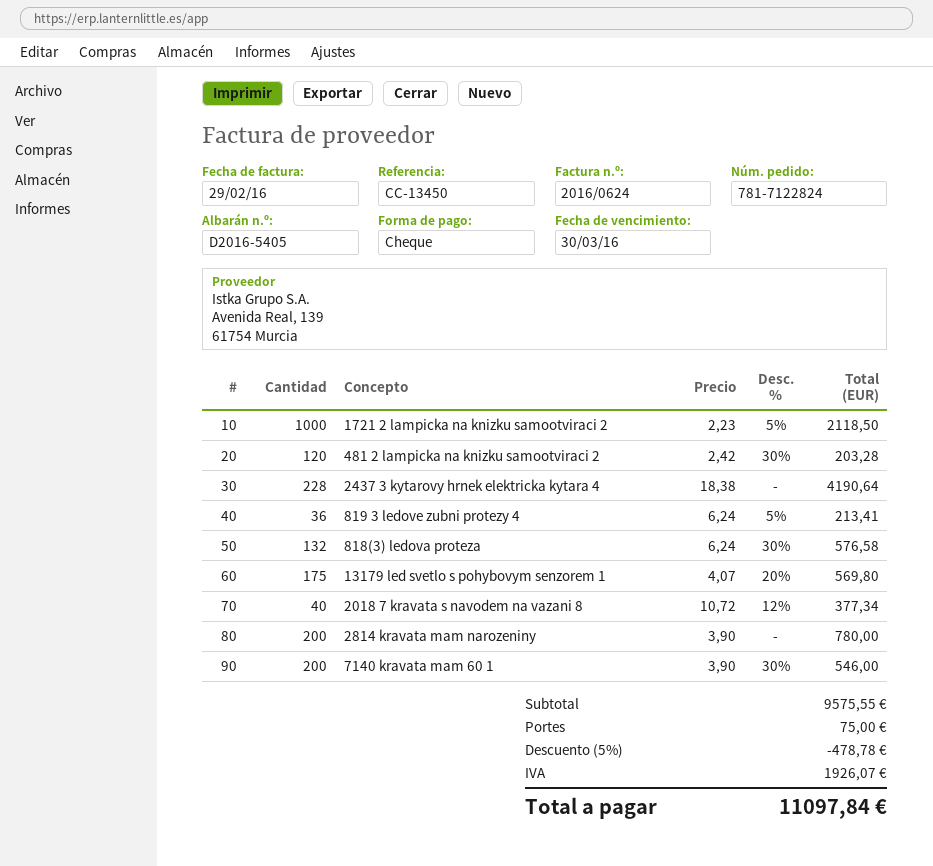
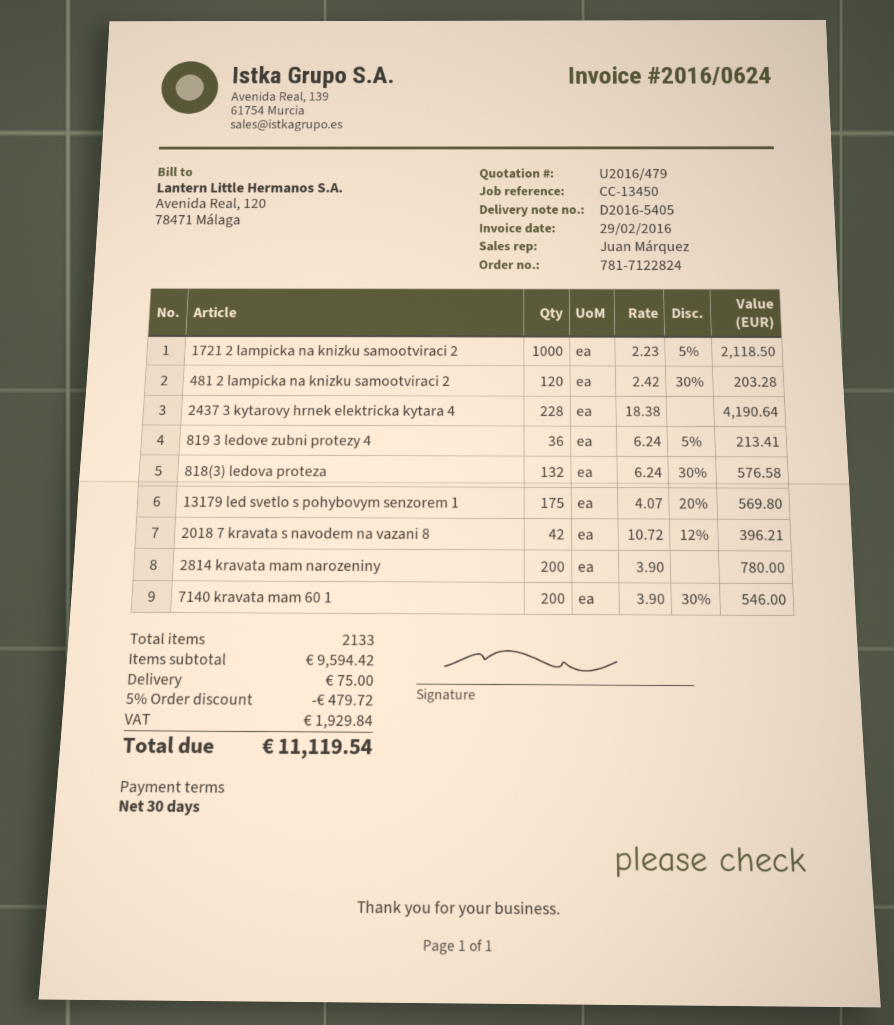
2018 7 kravata s navodem na vazani 8: 40 x 10.72 - 12% = 377.34 -> 42 x 10.72 - 12% = 396.21
subtotal: 9575.55 -> 9594.42
discount: 5% = 478.78 -> 5% = 479.72
tax: 1926.07 -> 1929.84
total: 11097.84 -> 11119.54

